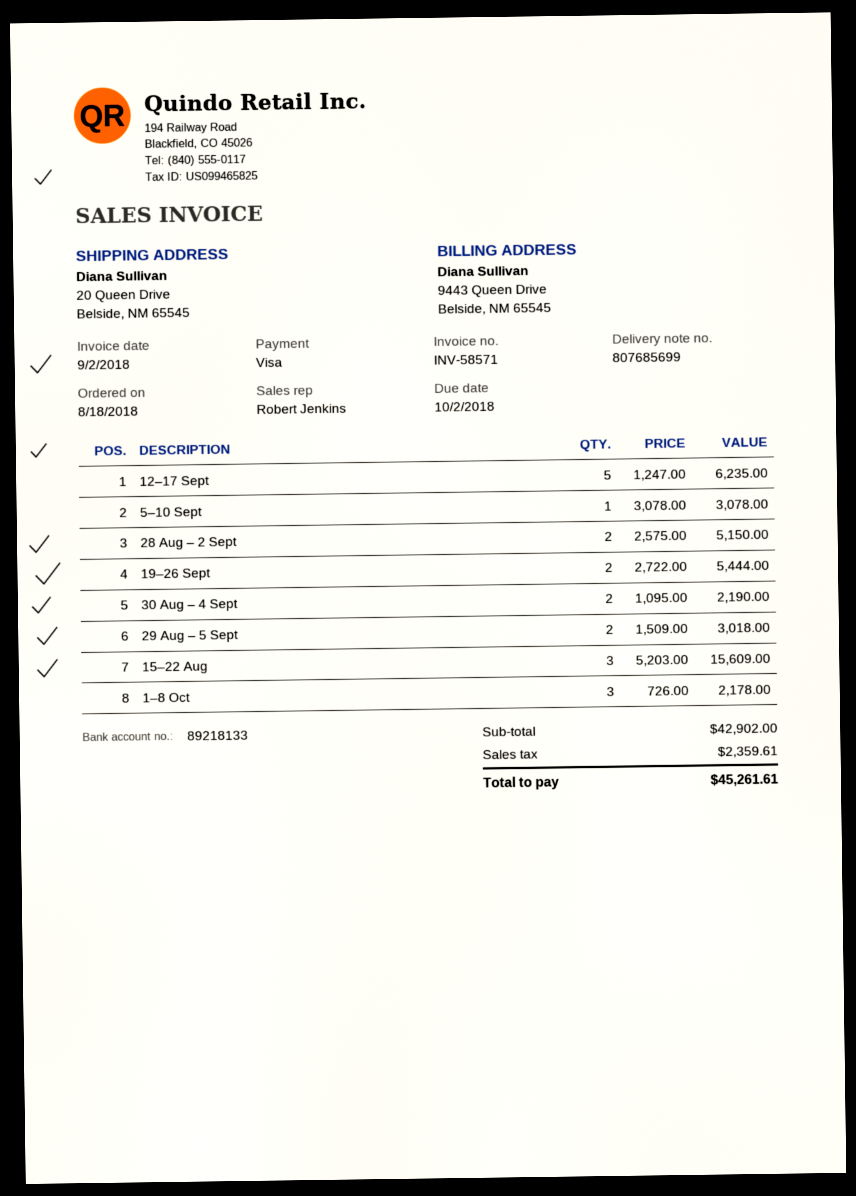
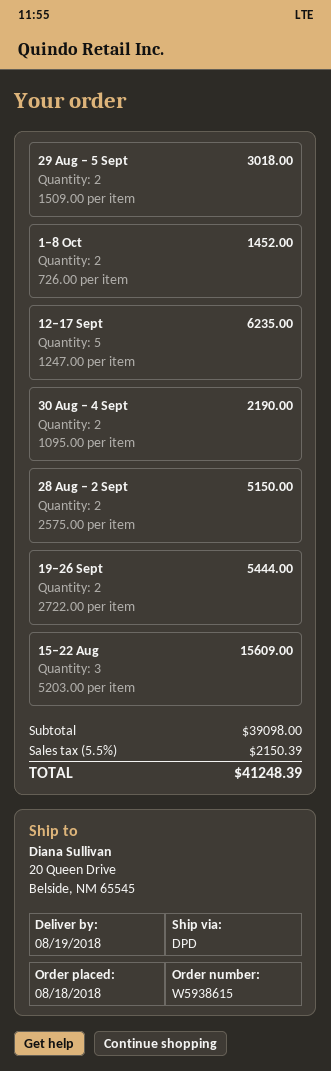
5–10 Sept: 1 x 3078.00 = 3078.00 -> none
1–8 Oct: 3 x 726.00 = 2178.00 -> 2 x 726.00 = 1452.00
subtotal: 42902.00 -> 39098.00
tax: 2359.61 -> 2150.39
total: 45261.61 -> 41248.39

